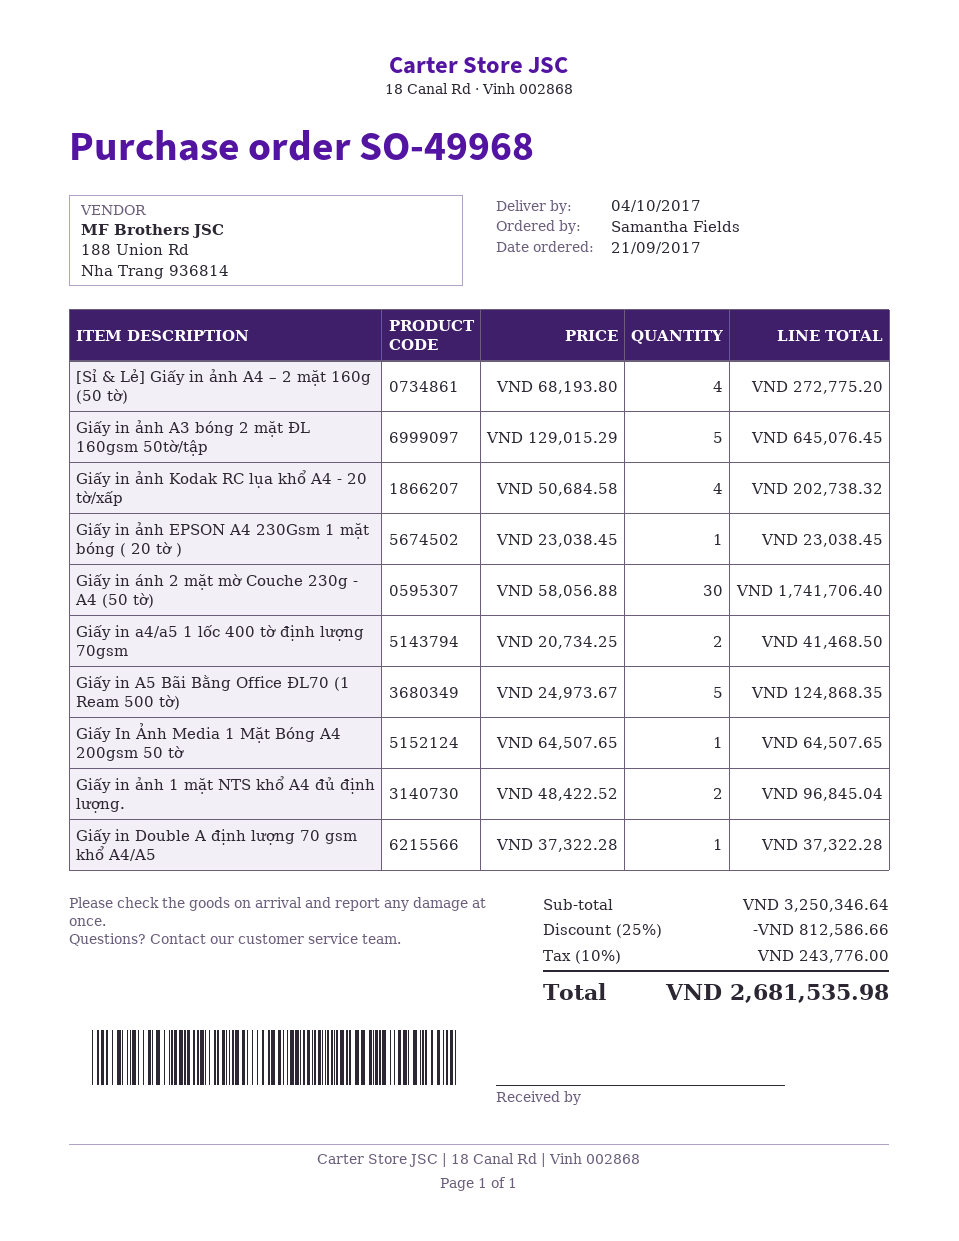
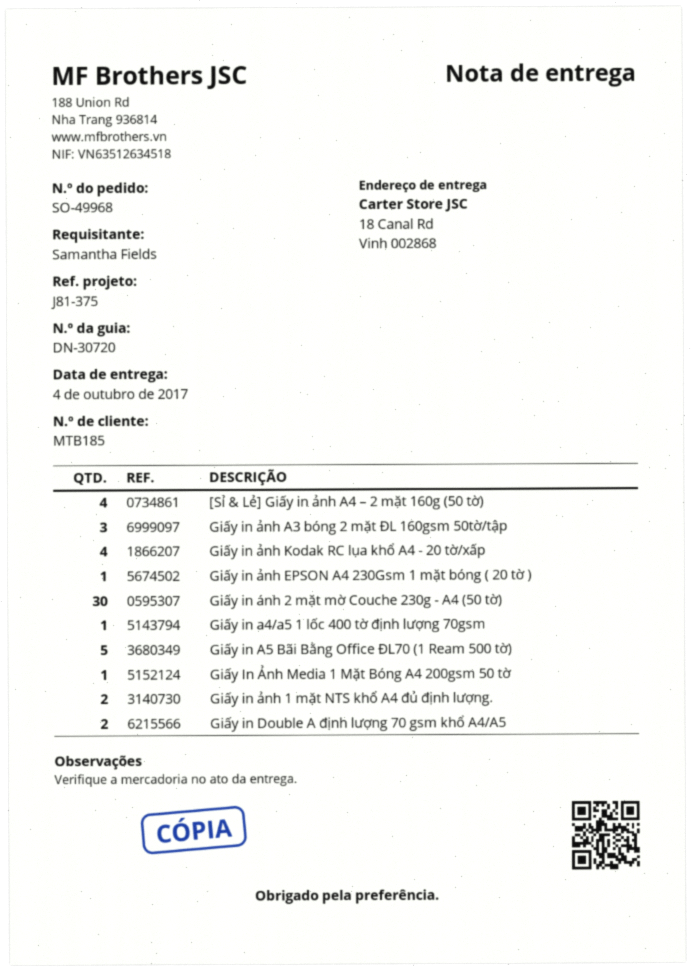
Giấy in ảnh A3 bóng 2 mặt ĐL 160gsm 50tờ/tập: 5 -> 3
Giấy in a4/a5 1 lốc 400 tờ định lượng 70gsm: 2 -> 1
Giấy in Double A định lượng 70 gsm khổ A4/A5: 1 -> 2

